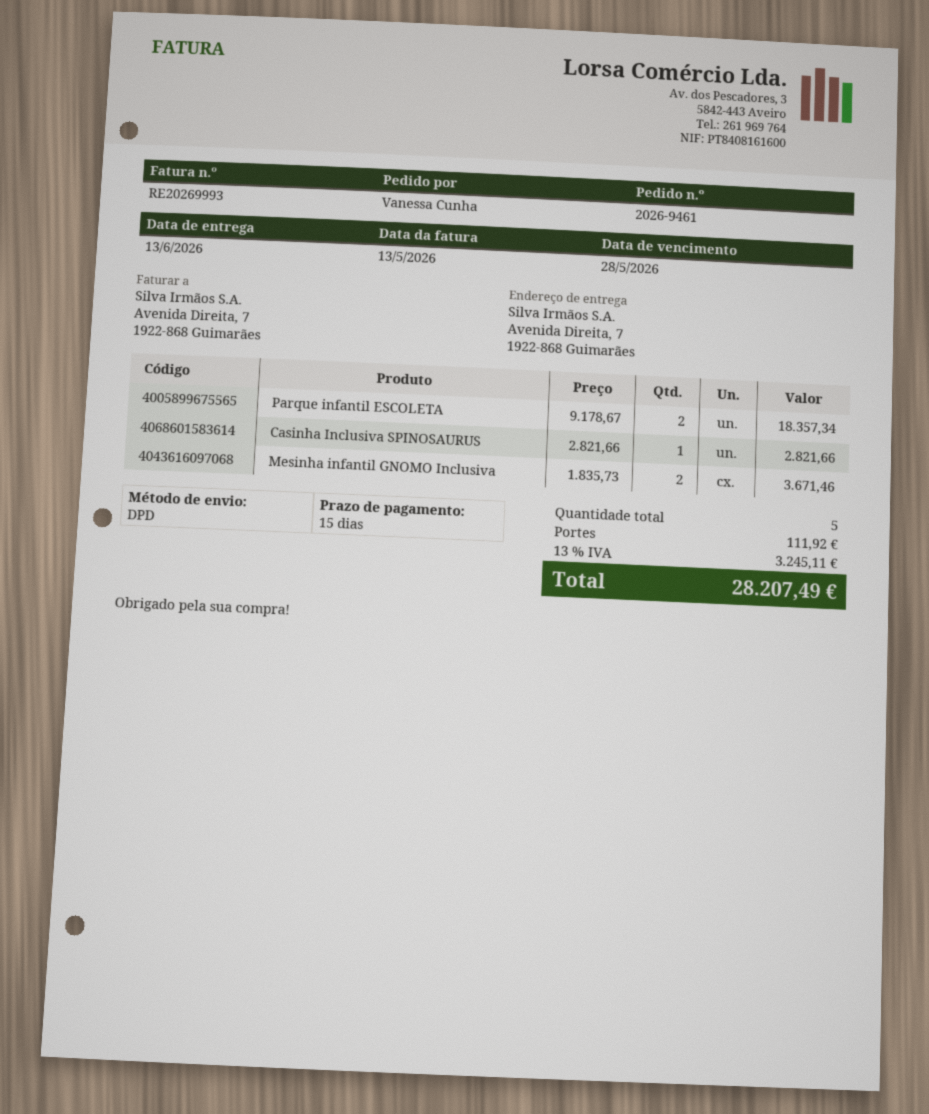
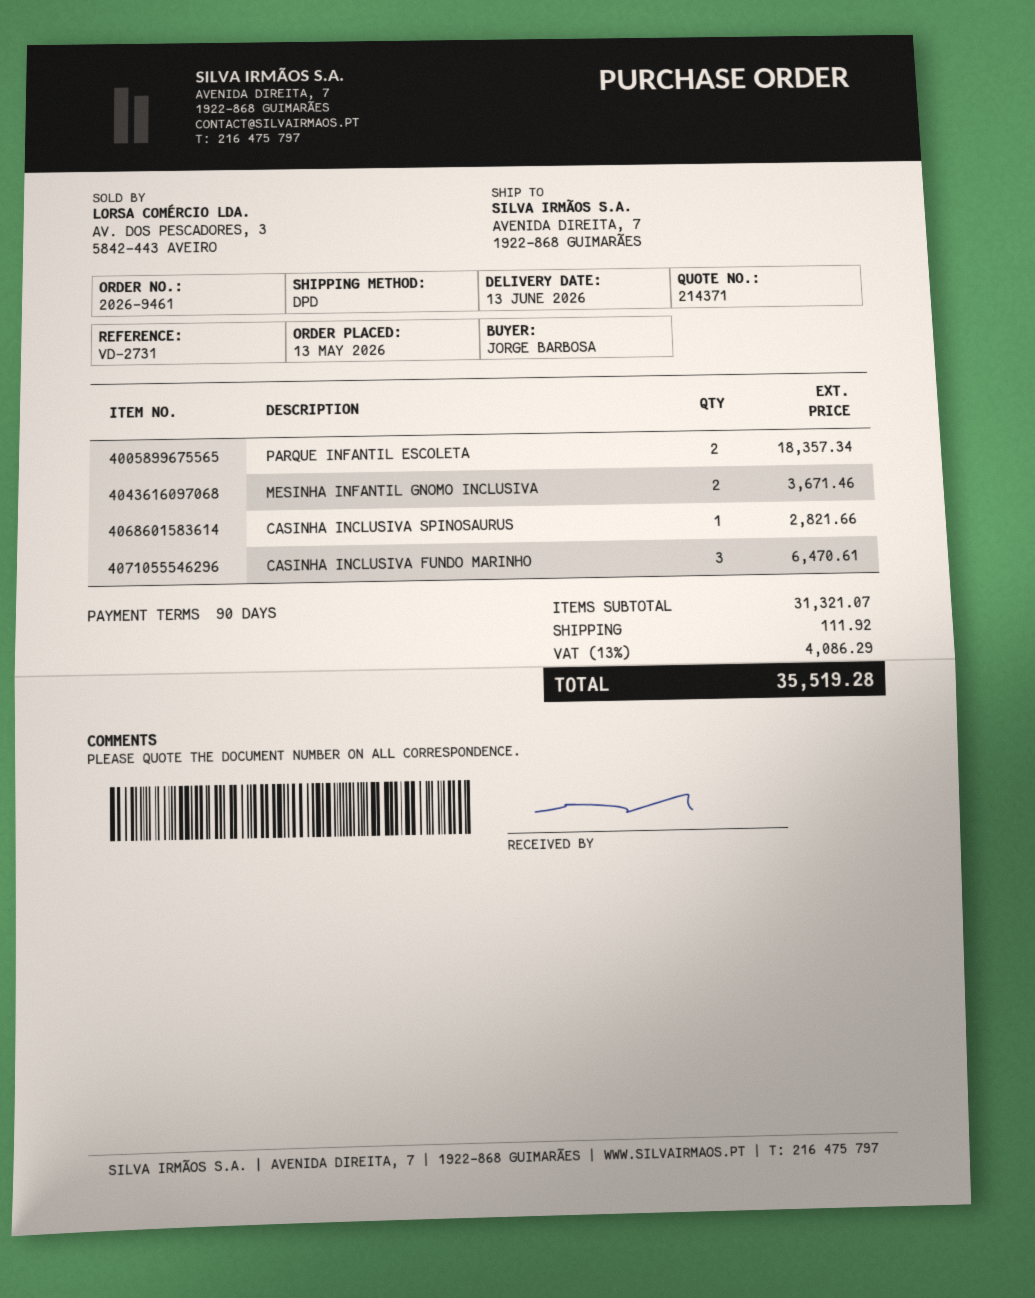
payment terms: 15 days -> 90 days
ordered by: Vanessa Cunha -> JORGE BARBOSA
CASINHA INCLUSIVA FUNDO MARINHO: none -> 3 for 6470.61
tax: 13% = 3245.11 -> 13% = 4086.29
total: 28207.49 -> 35519.28

